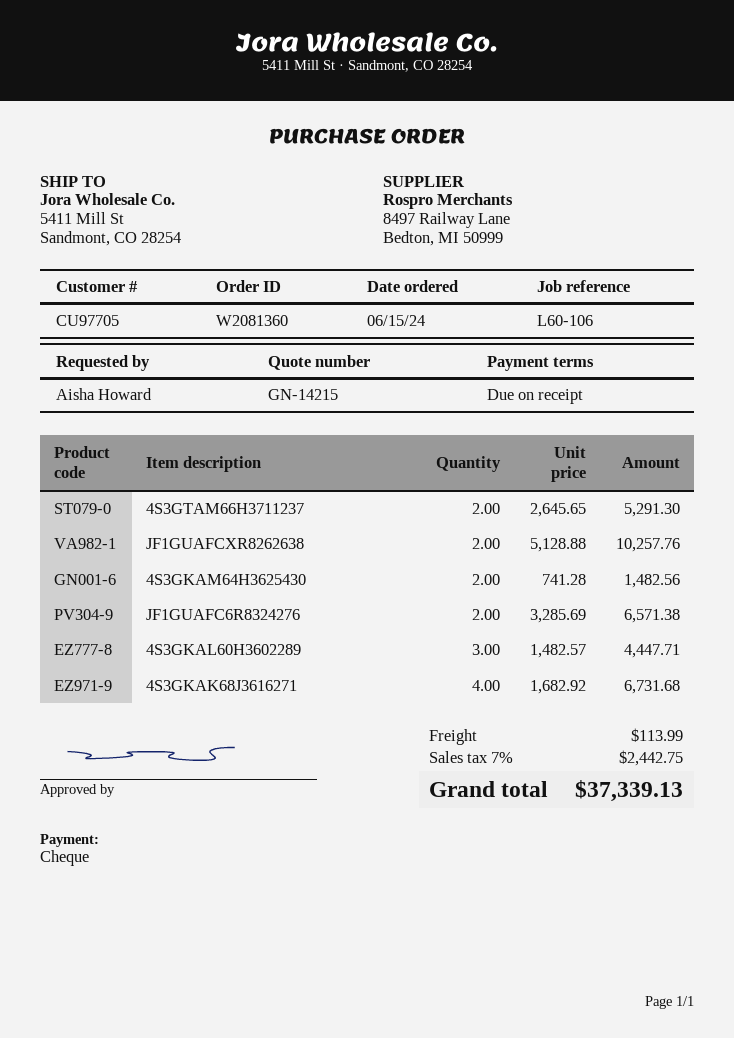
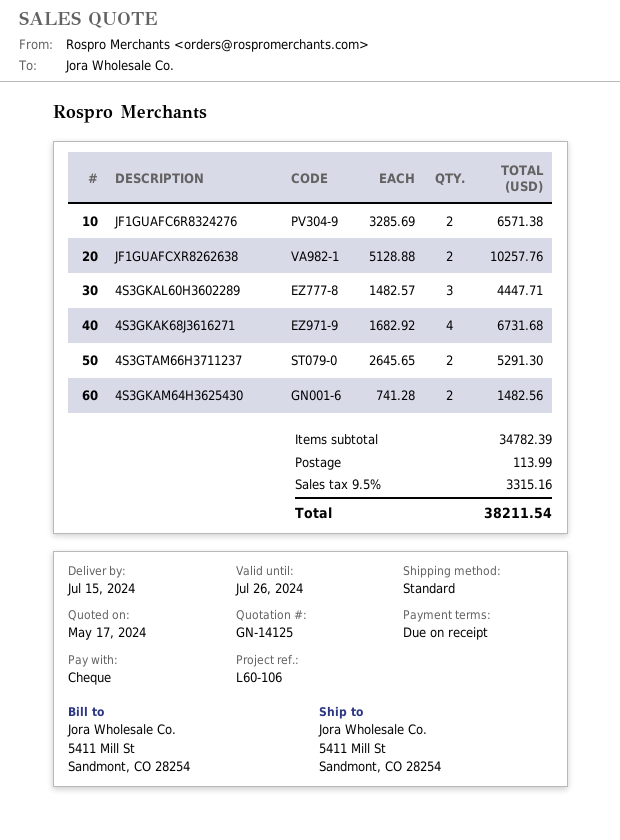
quote number: GN-14215 -> GN-14125
tax: 7% = 2442.75 -> 9.5% = 3315.16
total: 37339.13 -> 38211.54

